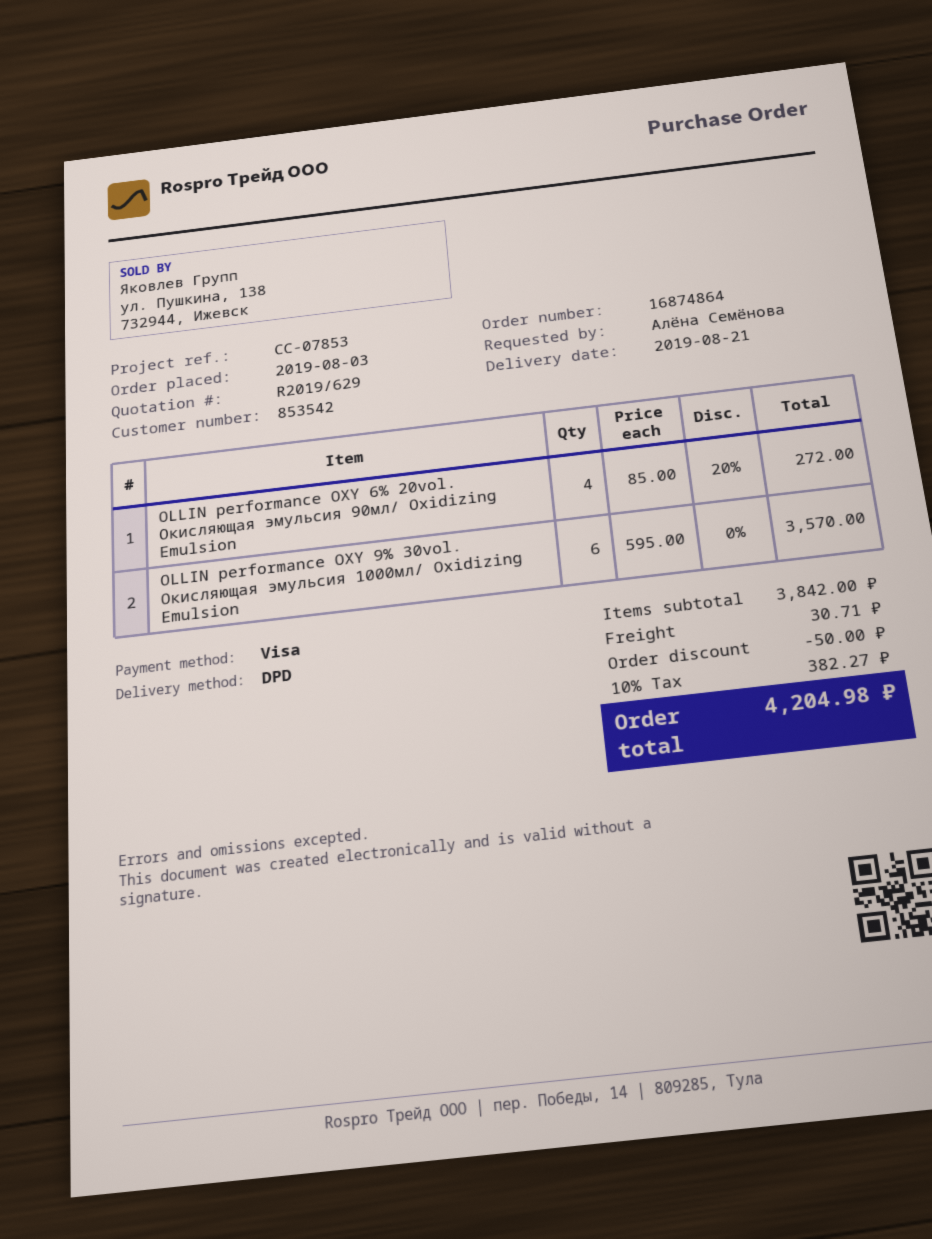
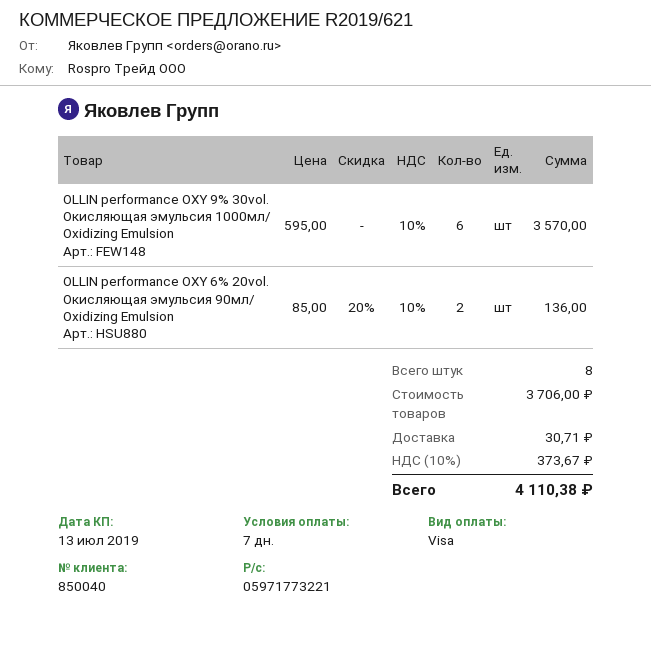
quote number: R2019/629 -> R2019/621
customer number: 853542 -> 850040
OLLIN performance OXY 6% 20vol. Окисляющая эмульсия 90мл/ Oxidizing Emulsion: 4 x 85.00 - 20% = 272.00 -> 2 x 85.00 - 20% = 136.00
subtotal: 3842.00 -> 3706.00
discount: 50.00 -> none
tax: 10% = 382.27 -> 10% = 373.67
total: 4204.98 -> 4110.38

